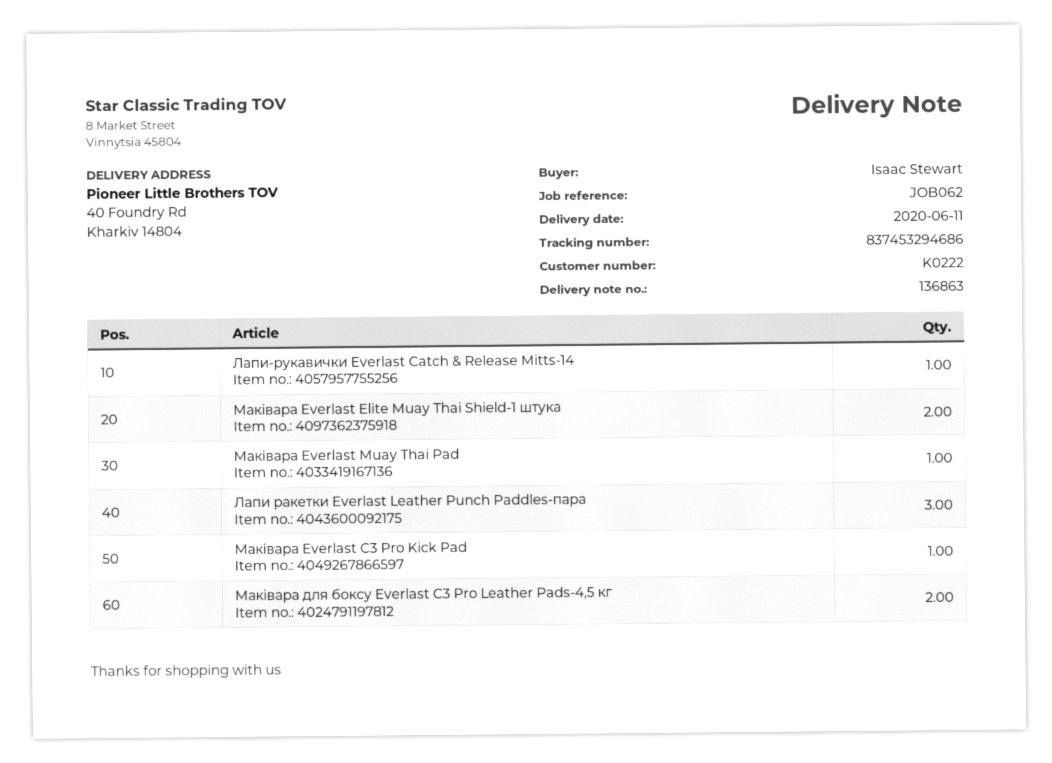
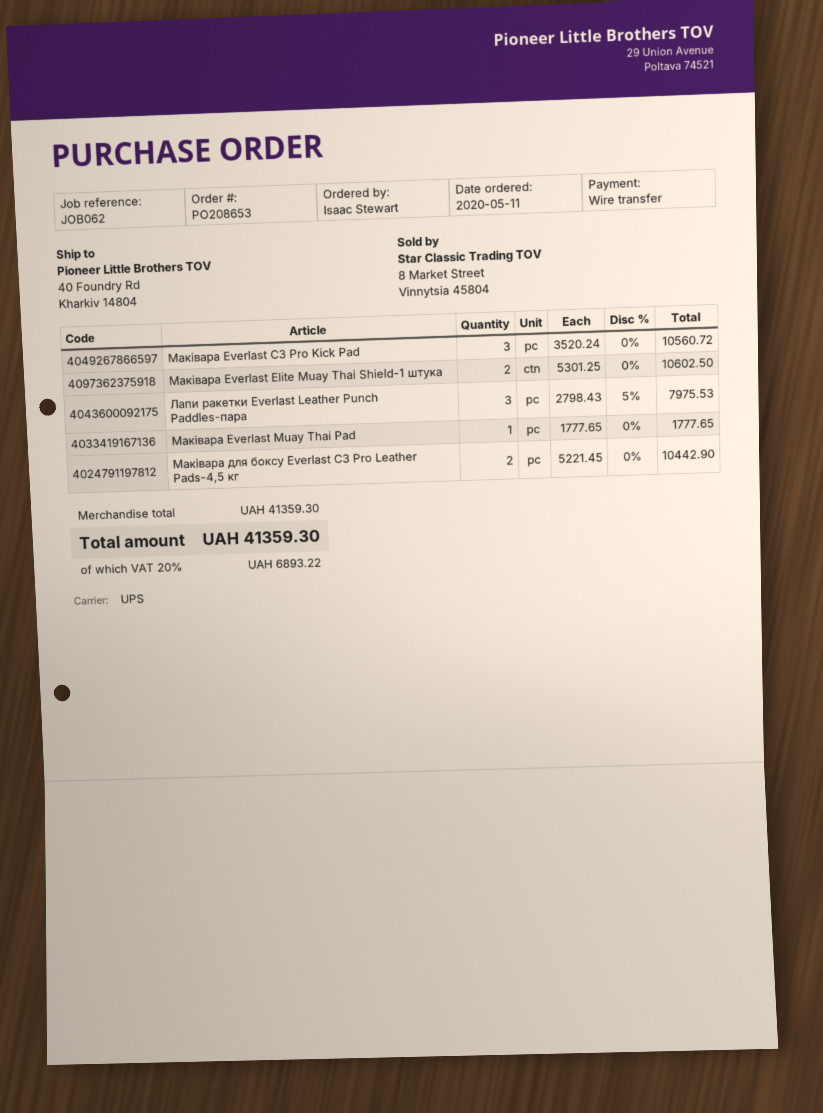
Лапи-рукавички Everlast Catch & Release Mitts-14: 1 -> none
Маківара Everlast C3 Pro Kick Pad: 1 -> 3

